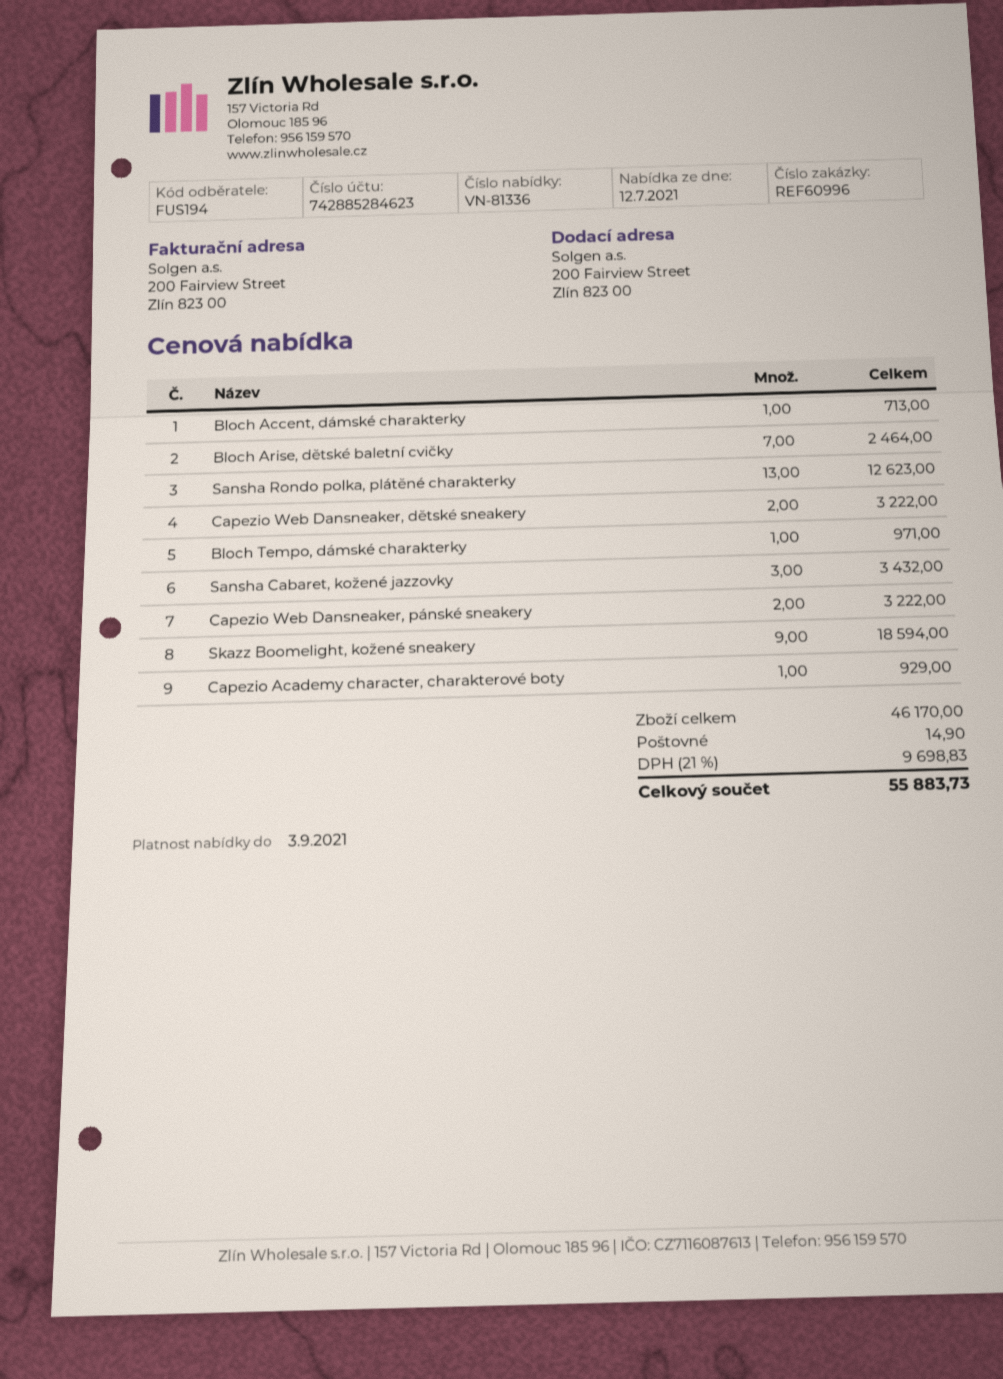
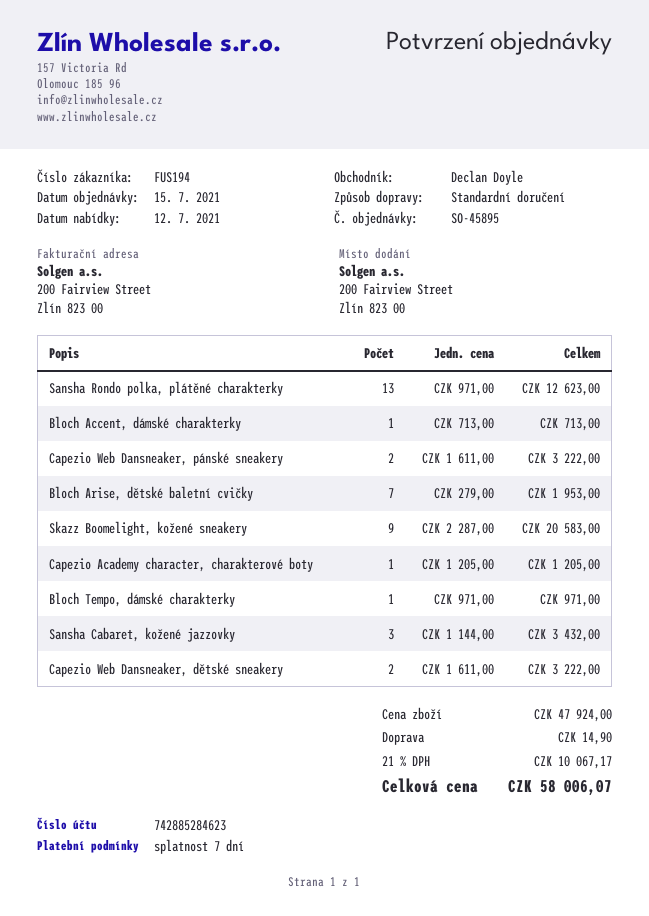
Bloch Arise, dětské baletní cvičky: 7 for 2464.00 -> 7 for 1953.00
Skazz Boomelight, kožené sneakery: 9 for 18594.00 -> 9 for 20583.00
Capezio Academy character, charakterové boty: 1 for 929.00 -> 1 for 1205.00
subtotal: 46170.00 -> 47924.00
tax: 21% = 9698.83 -> 21% = 10067.17
total: 55883.73 -> 58006.07

